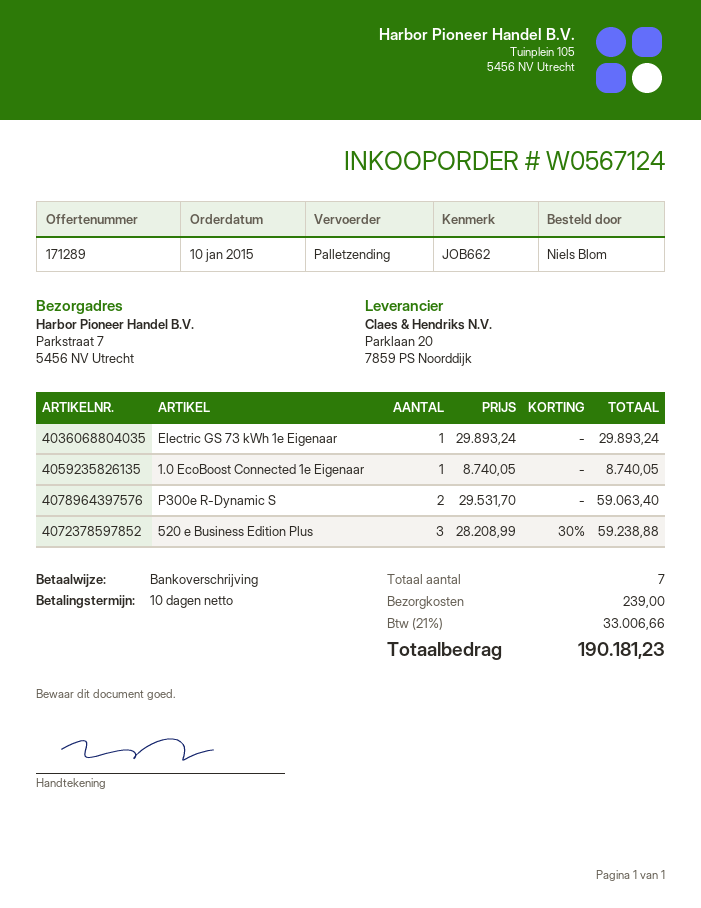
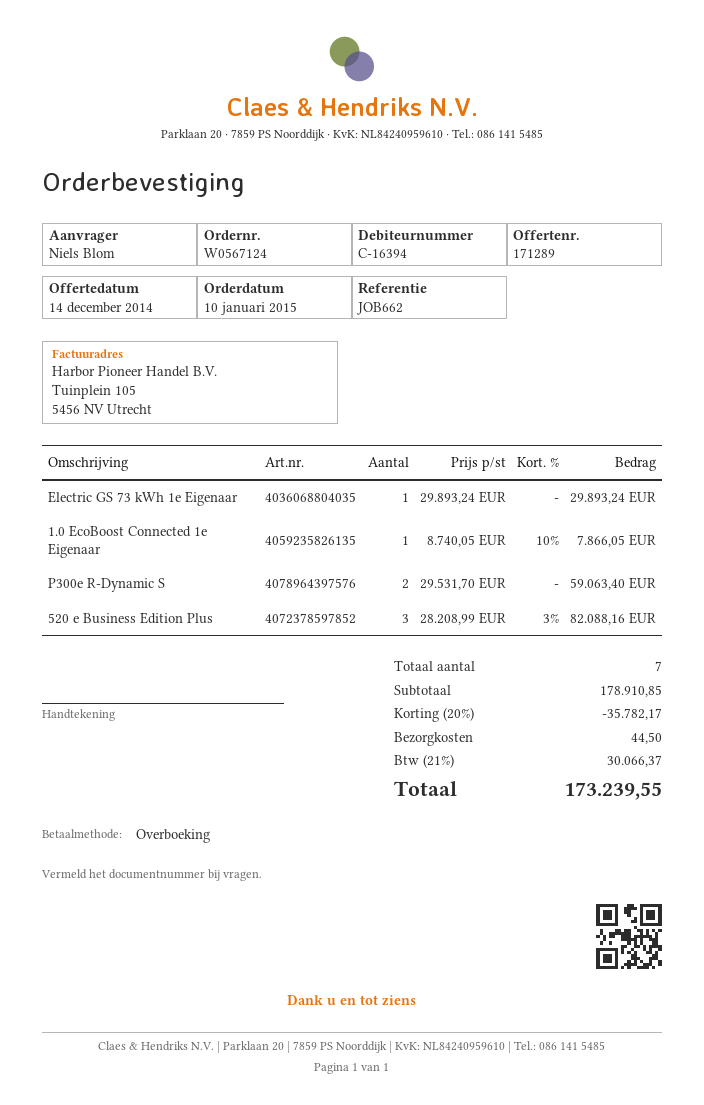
1.0 EcoBoost Connected 1e Eigenaar: 1 x 8740.05 = 8740.05 -> 1 x 8740.05 - 10% = 7866.05
520 e Business Edition Plus: 3 x 28208.99 - 30% = 59238.88 -> 3 x 28208.99 - 3% = 82088.16
discount: none -> 20% = 35782.17
shipping: 239.00 -> 44.50
tax: 21% = 33006.66 -> 21% = 30066.37
total: 190181.23 -> 173239.55

